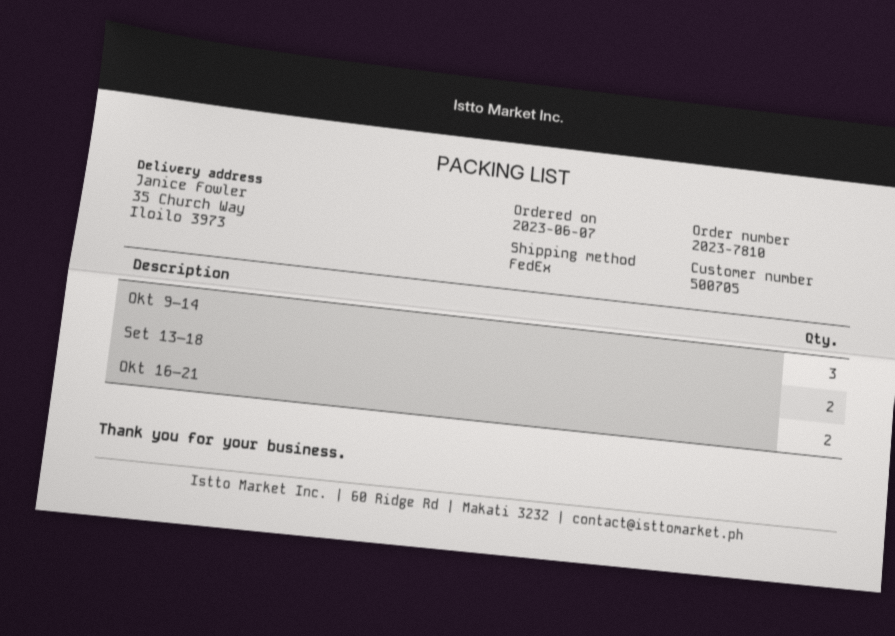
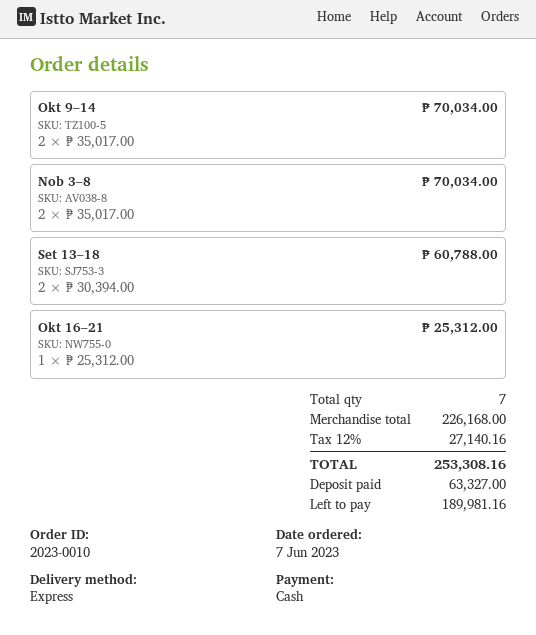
order number: 2023-7810 -> 2023-0010
shipping method: FedEx -> express
Okt 9–14: 3 -> 2
Okt 16–21: 2 -> 1
Nob 3–8: none -> 2

